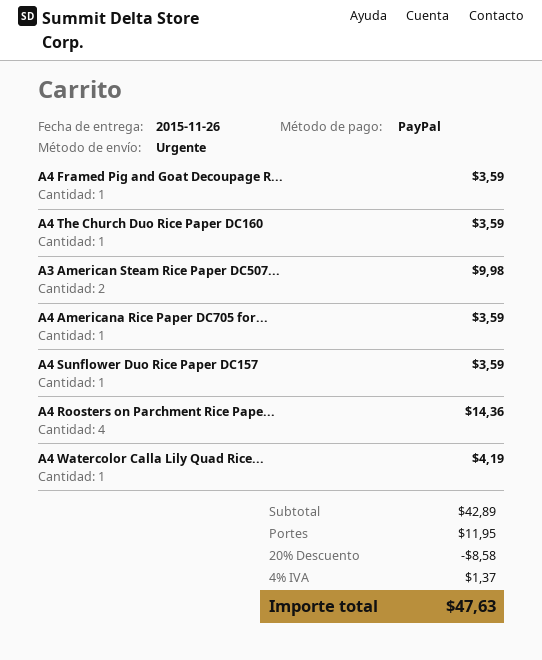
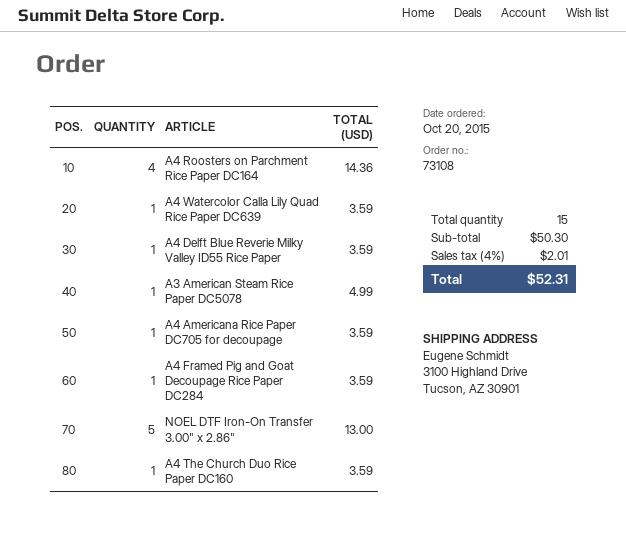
A3 American Steam Rice Paper DC507...: 2 for 9.98 -> 1 for 4.99
A4 Sunflower Duo Rice Paper DC157: 1 for 3.59 -> none
A4 Watercolor Calla Lily Quad Rice...: 1 for 4.19 -> 1 for 3.59
A4 Delft Blue Reverie Milky Valley ID55 Rice Paper: none -> 1 for 3.59
NOEL DTF Iron-On Transfer 3.00" x 2.86": none -> 5 for 13.00
subtotal: 42.89 -> 50.30
discount: 20% = 8.58 -> none
shipping: 11.95 -> none
tax: 4% = 1.37 -> 4% = 2.01
total: 47.63 -> 52.31

